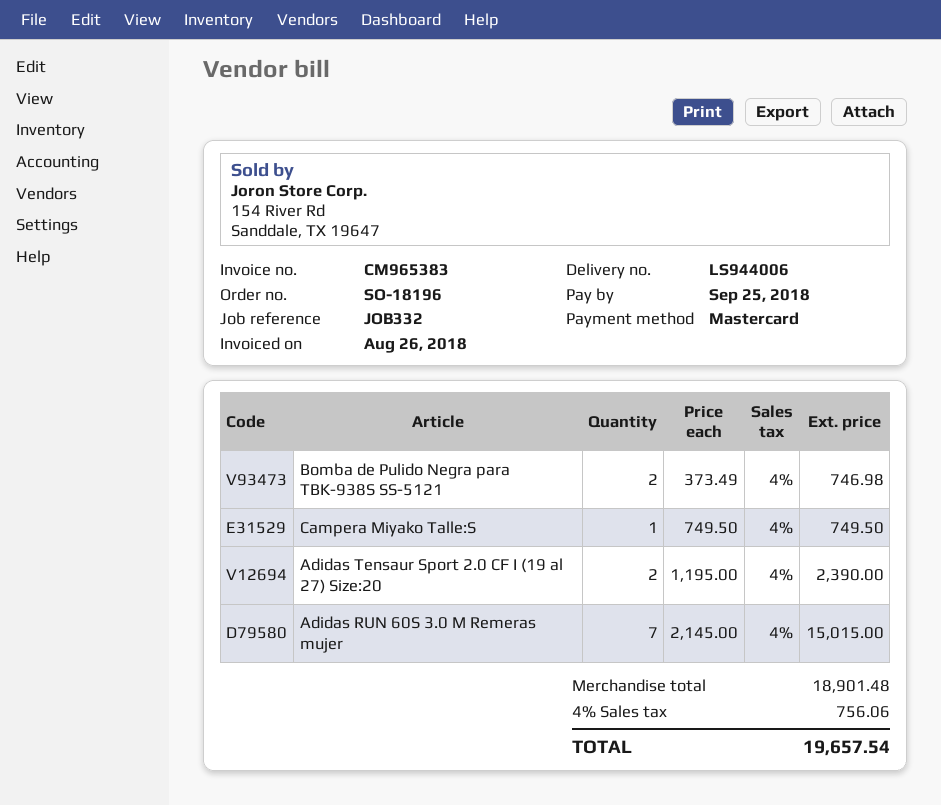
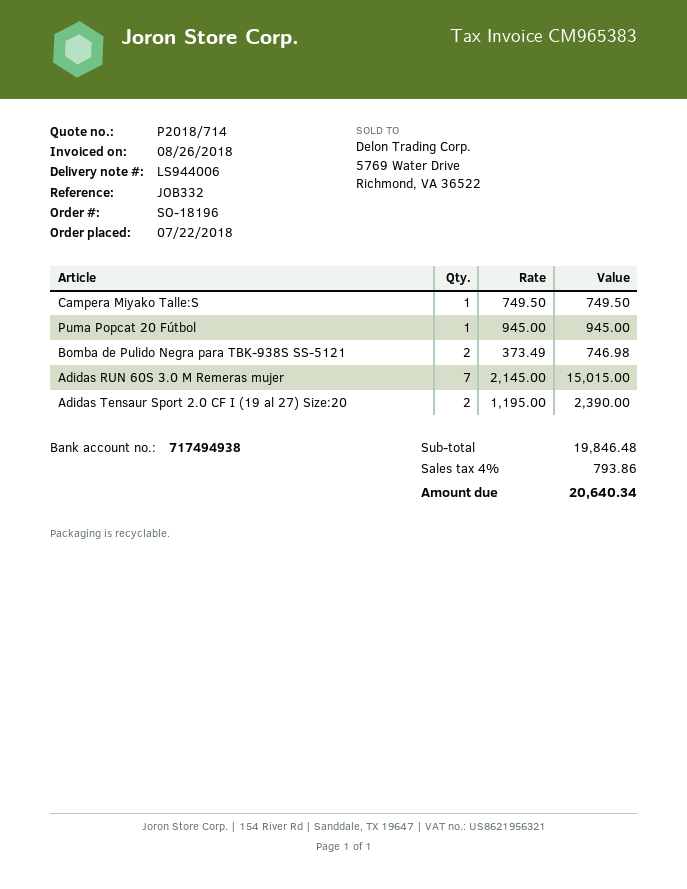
Puma Popcat 20 Fútbol: none -> 1 x 945.00 = 945.00
subtotal: 18901.48 -> 19846.48
tax: 4% = 756.06 -> 4% = 793.86
total: 19657.54 -> 20640.34

